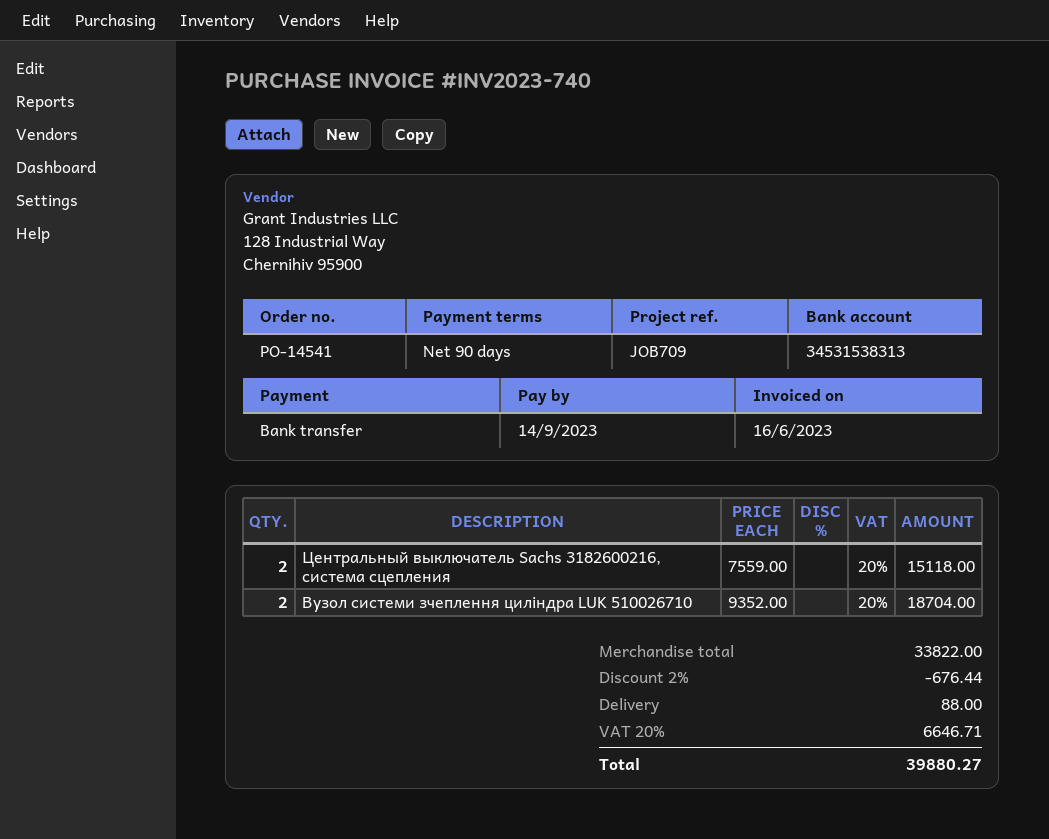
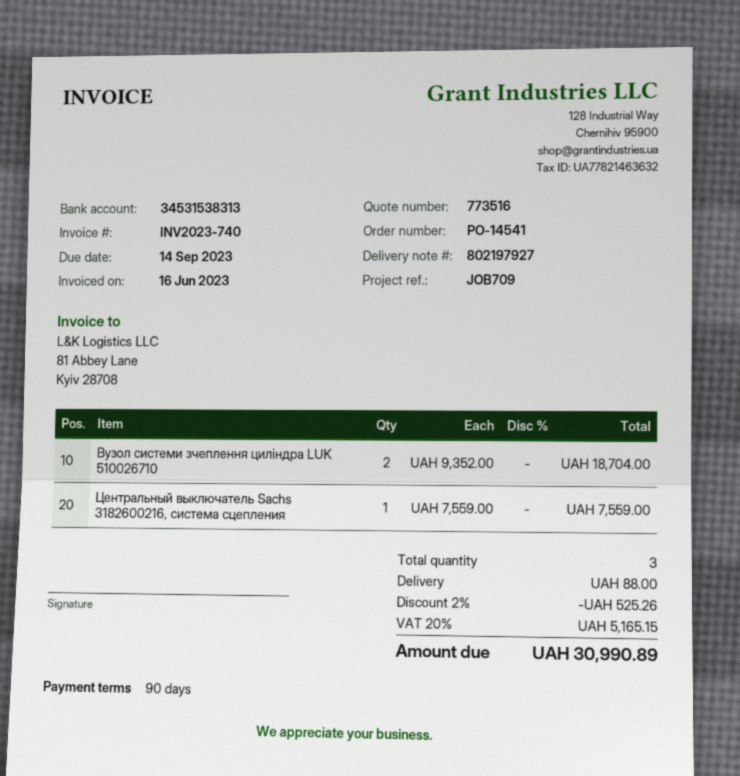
Центральный выключатель Sachs 3182600216, система сцепления: 2 x 7559.00 = 15118.00 -> 1 x 7559.00 = 7559.00
discount: 2% = 676.44 -> 2% = 525.26
tax: 20% = 6646.71 -> 20% = 5165.15
total: 39880.27 -> 30990.89

